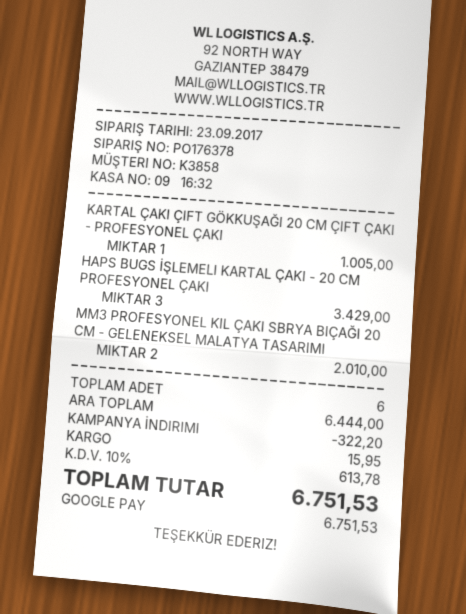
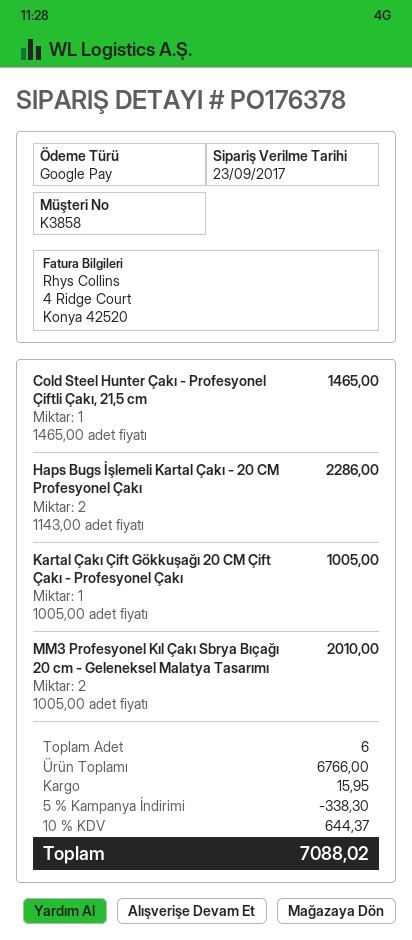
HAPS BUGS İŞLEMELI KARTAL ÇAKI - 20 CM PROFESYONEL ÇAKI: 3 for 3429.00 -> 2 for 2286.00
Cold Steel Hunter Çakı - Profesyonel Çiftli Çakı, 21,5 cm: none -> 1 for 1465.00
subtotal: 6444.00 -> 6766.00
discount: 322.20 -> 338.30
tax: 10% = 613.78 -> 10% = 644.37
total: 6751.53 -> 7088.02

